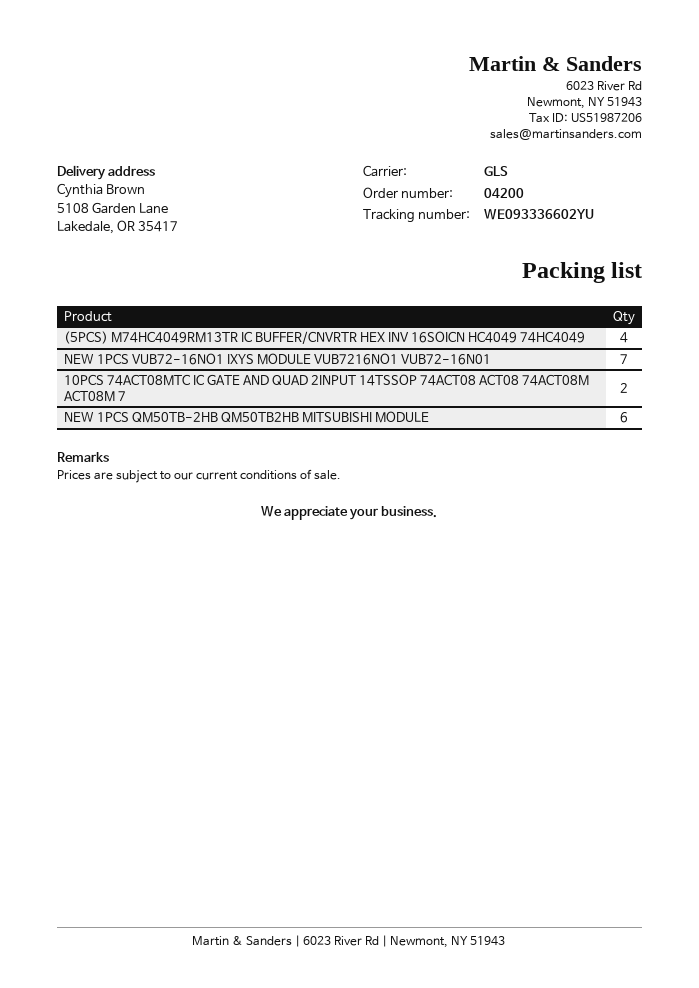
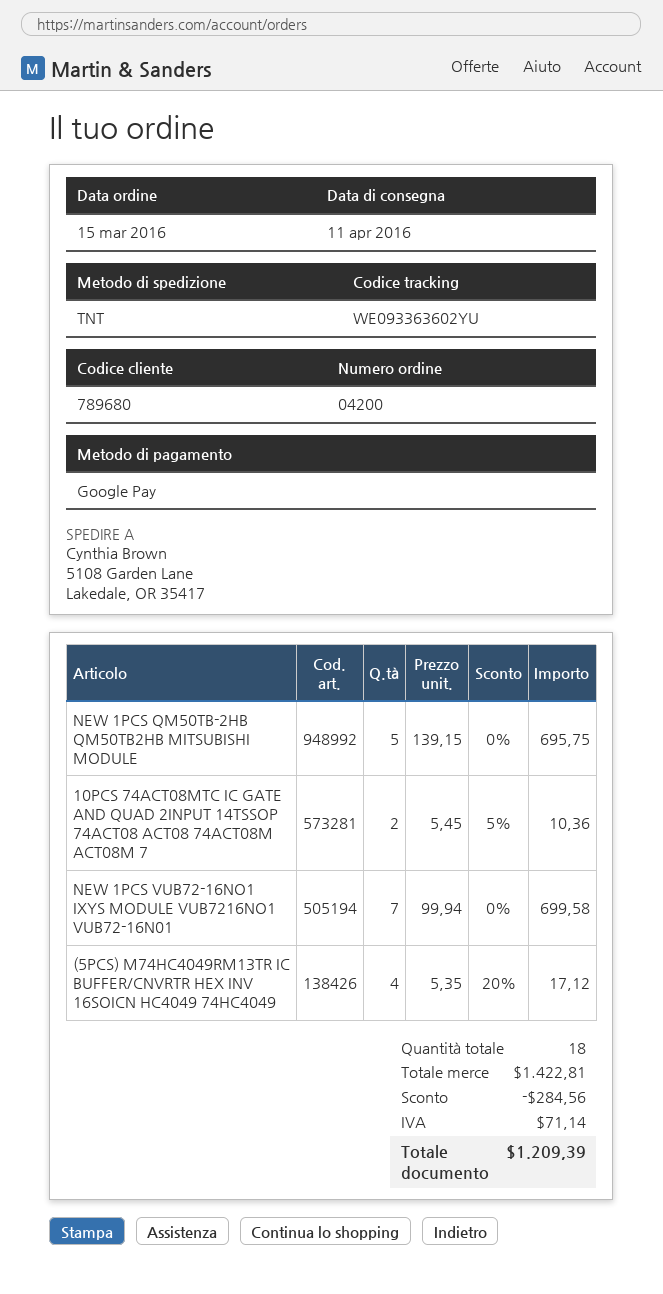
shipping method: GLS -> TNT
tracking number: WE093336602YU -> WE093363602YU
NEW 1PCS QM50TB-2HB QM50TB2HB MITSUBISHI MODULE: 6 -> 5

